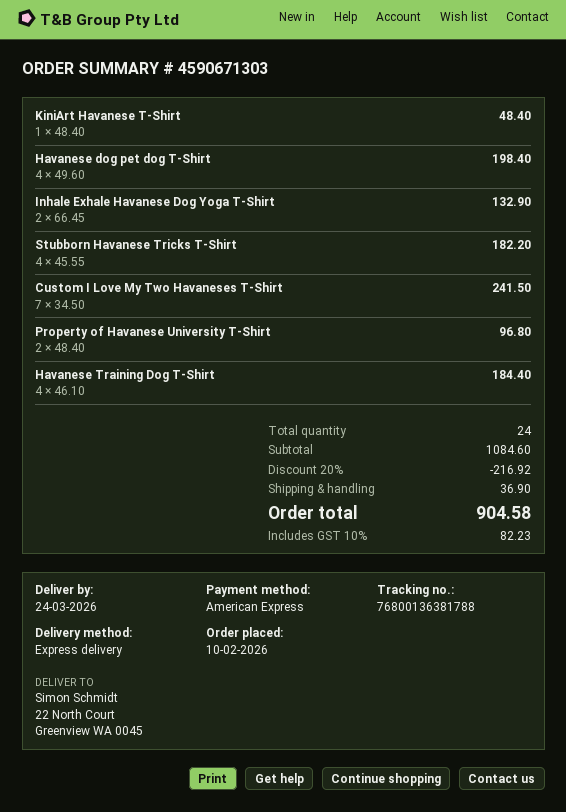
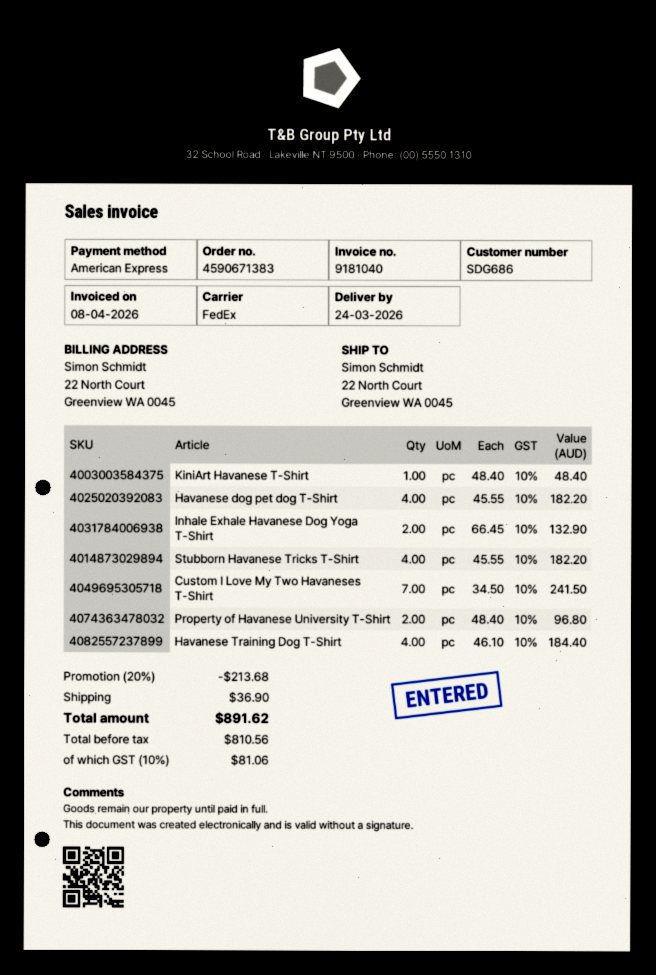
order number: 4590671303 -> 4590671383
shipping method: express -> FedEx
Havanese dog pet dog T-Shirt: 4 x 49.60 = 198.40 -> 4 x 45.55 = 182.20
discount: 20% = 216.92 -> 20% = 213.68
tax: 10% = 82.23 -> 10% = 81.06
total: 904.58 -> 891.62

